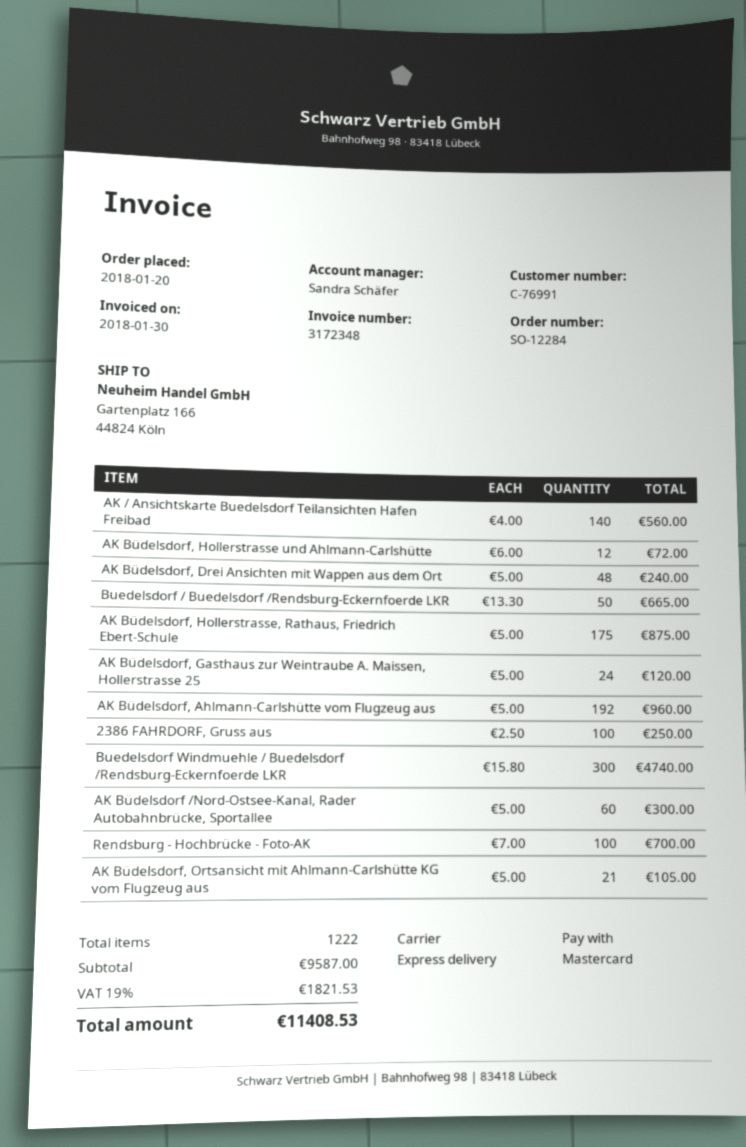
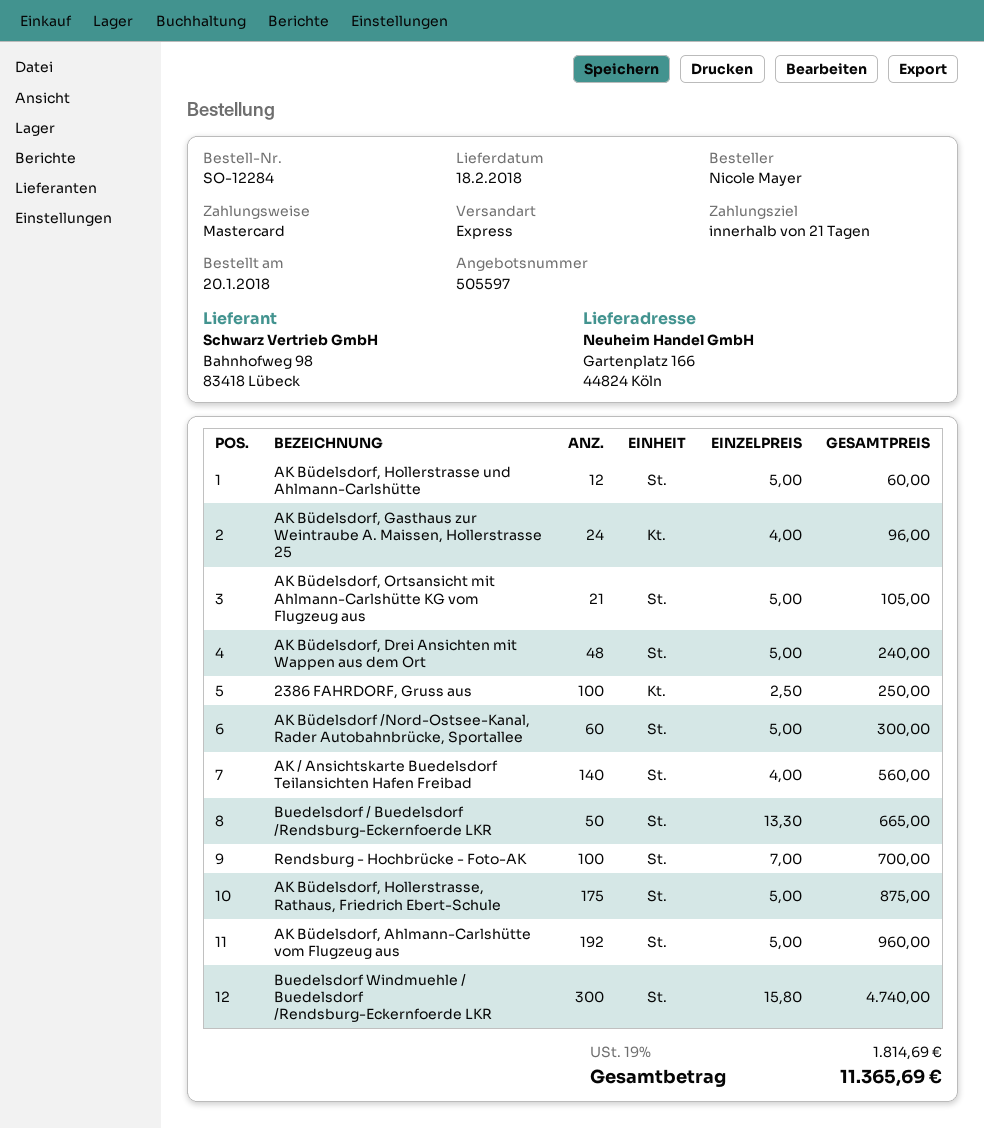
AK Büdelsdorf, Hollerstrasse und Ahlmann-Carlshütte: 12 x 6.00 = 72.00 -> 12 x 5.00 = 60.00
AK Büdelsdorf, Gasthaus zur Weintraube A. Maissen, Hollerstrasse 25: 24 x 5.00 = 120.00 -> 24 x 4.00 = 96.00
tax: 19% = 1821.53 -> 19% = 1814.69
total: 11408.53 -> 11365.69

